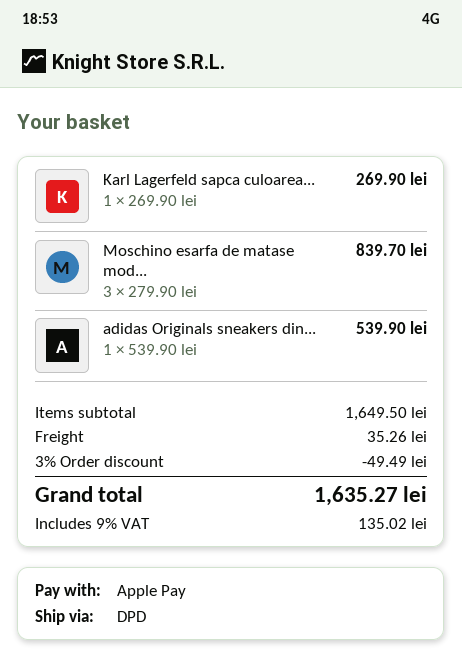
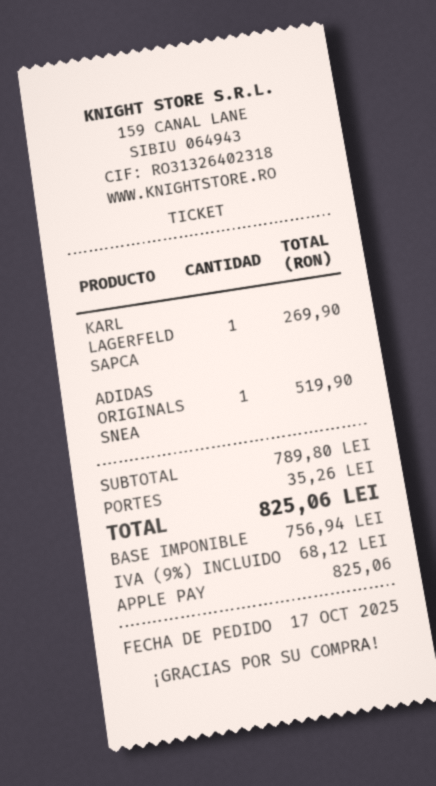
Moschino esarfa de matase mod...: 3 for 839.70 -> none
adidas Originals sneakers din...: 1 for 539.90 -> 1 for 519.90
subtotal: 1649.50 -> 789.80
discount: 3% = 49.49 -> none
tax: 9% = 135.02 -> 9% = 68.12
total: 1635.27 -> 825.06

